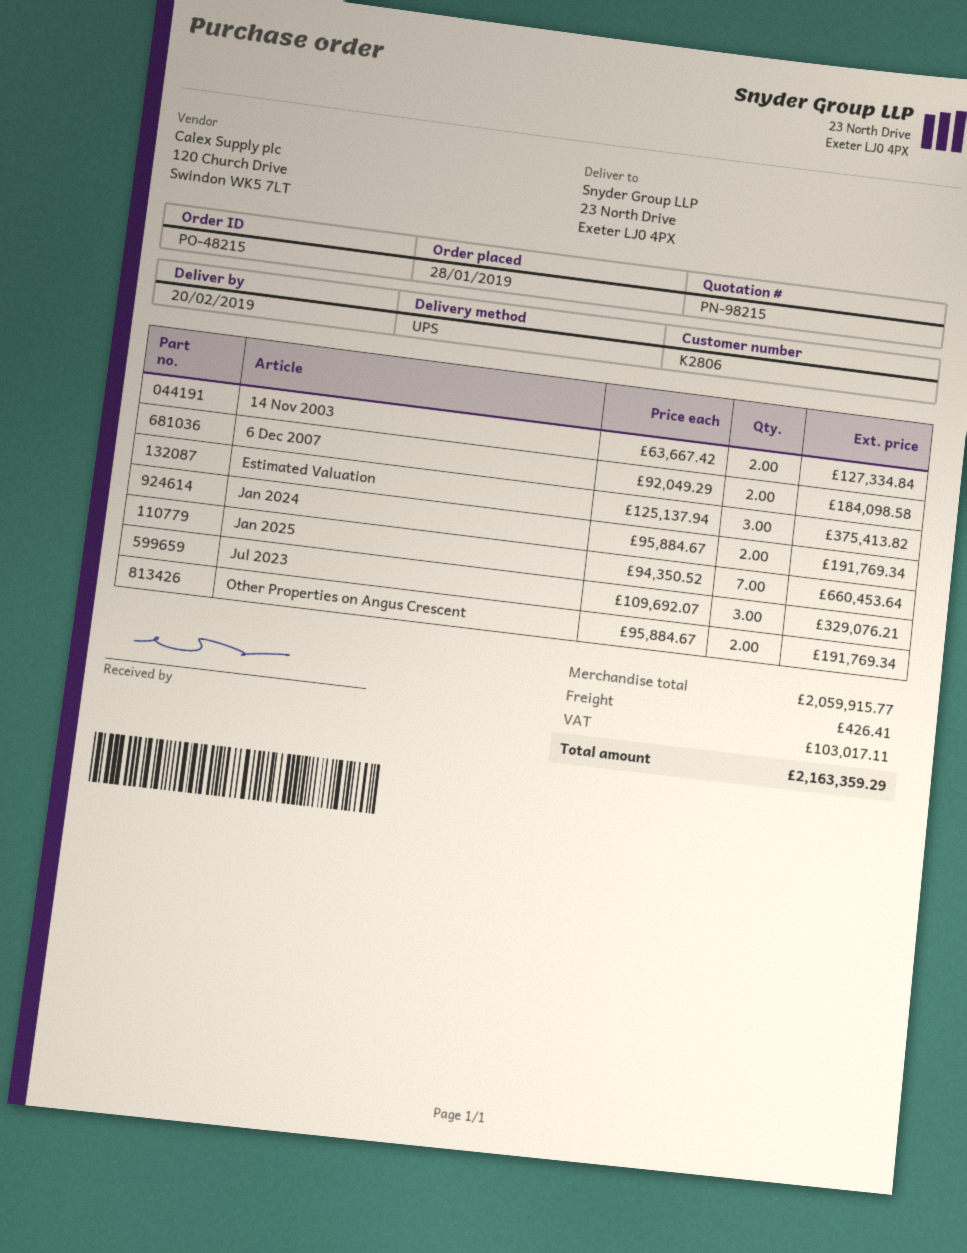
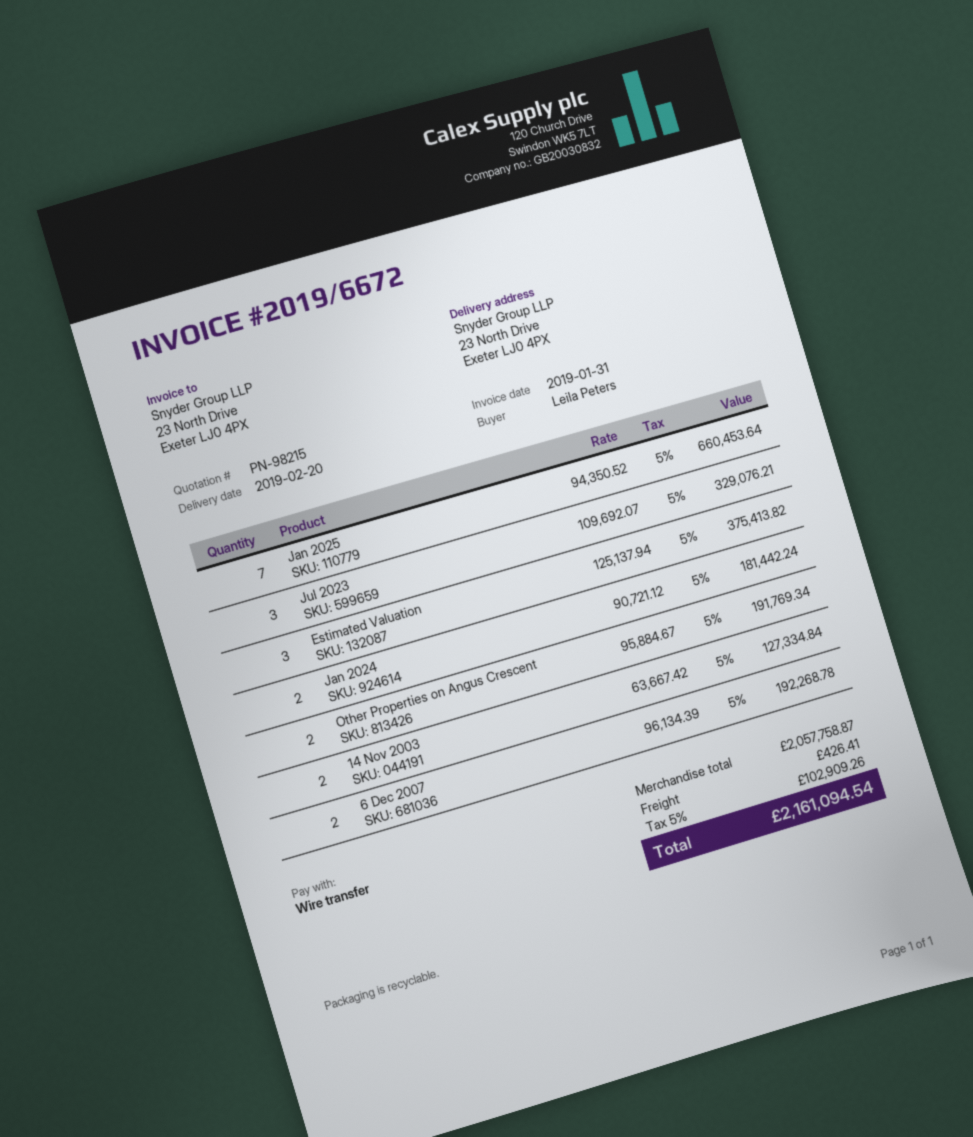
6 Dec 2007: 2 x 92049.29 = 184098.58 -> 2 x 96134.39 = 192268.78
Jan 2024: 2 x 95884.67 = 191769.34 -> 2 x 90721.12 = 181442.24
subtotal: 2059915.77 -> 2057758.87
tax: 103017.11 -> 102909.26
total: 2163359.29 -> 2161094.54

